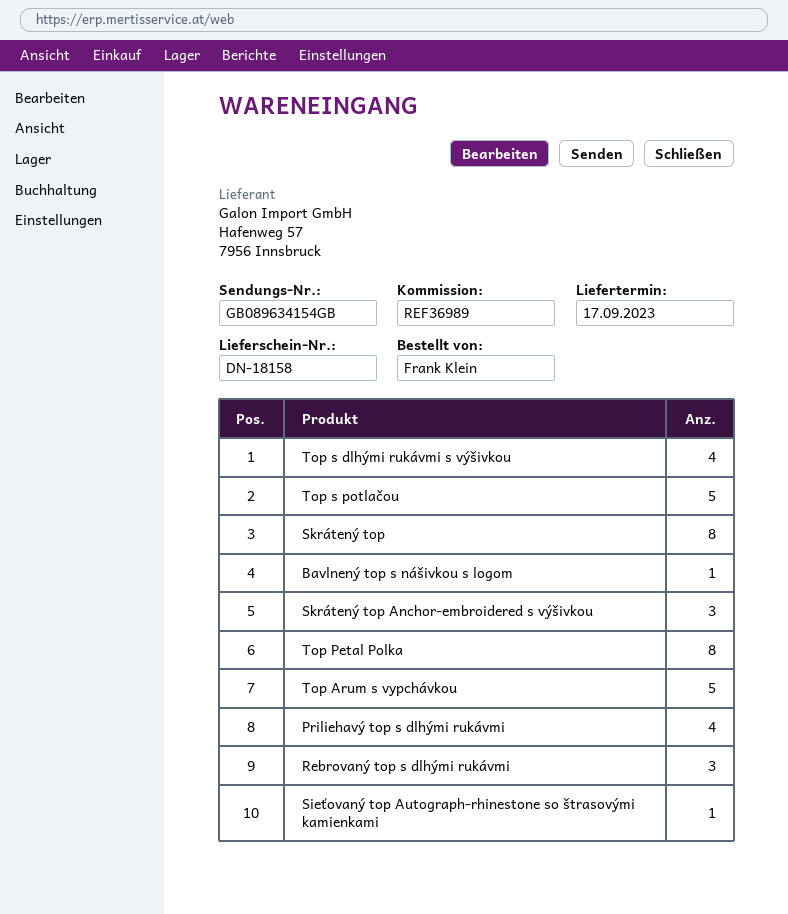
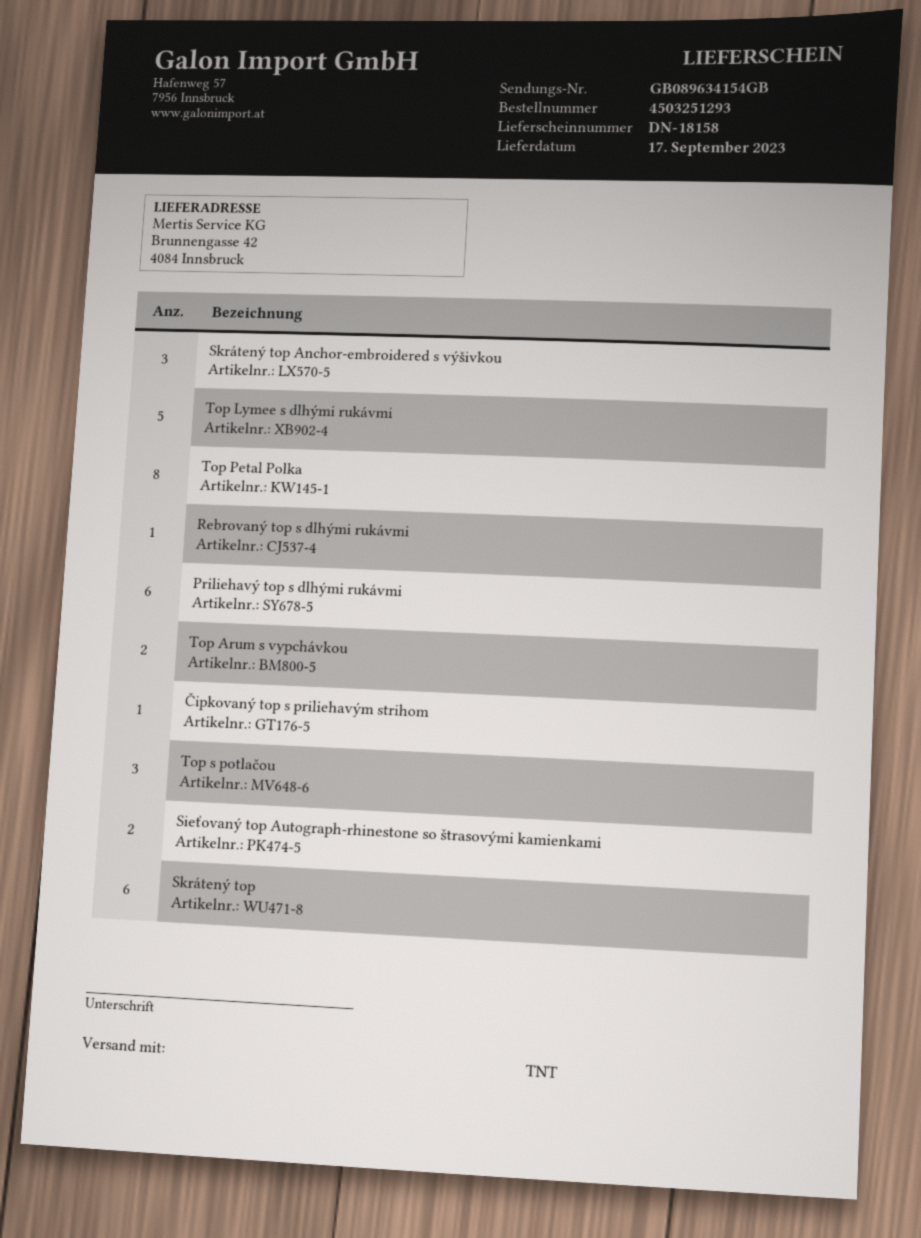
Top s dlhými rukávmi s výšivkou: 4 -> none
Top s potlačou: 5 -> 3
Skrátený top: 8 -> 6
Bavlnený top s nášivkou s logom: 1 -> none
Top Arum s vypchávkou: 5 -> 2
Priliehavý top s dlhými rukávmi: 4 -> 6
Rebrovaný top s dlhými rukávmi: 3 -> 1
Sieťovaný top Autograph-rhinestone so štrasovými kamienkami: 1 -> 2
Top Lymee s dlhými rukávmi: none -> 5
Čipkovaný top s priliehavým strihom: none -> 1

